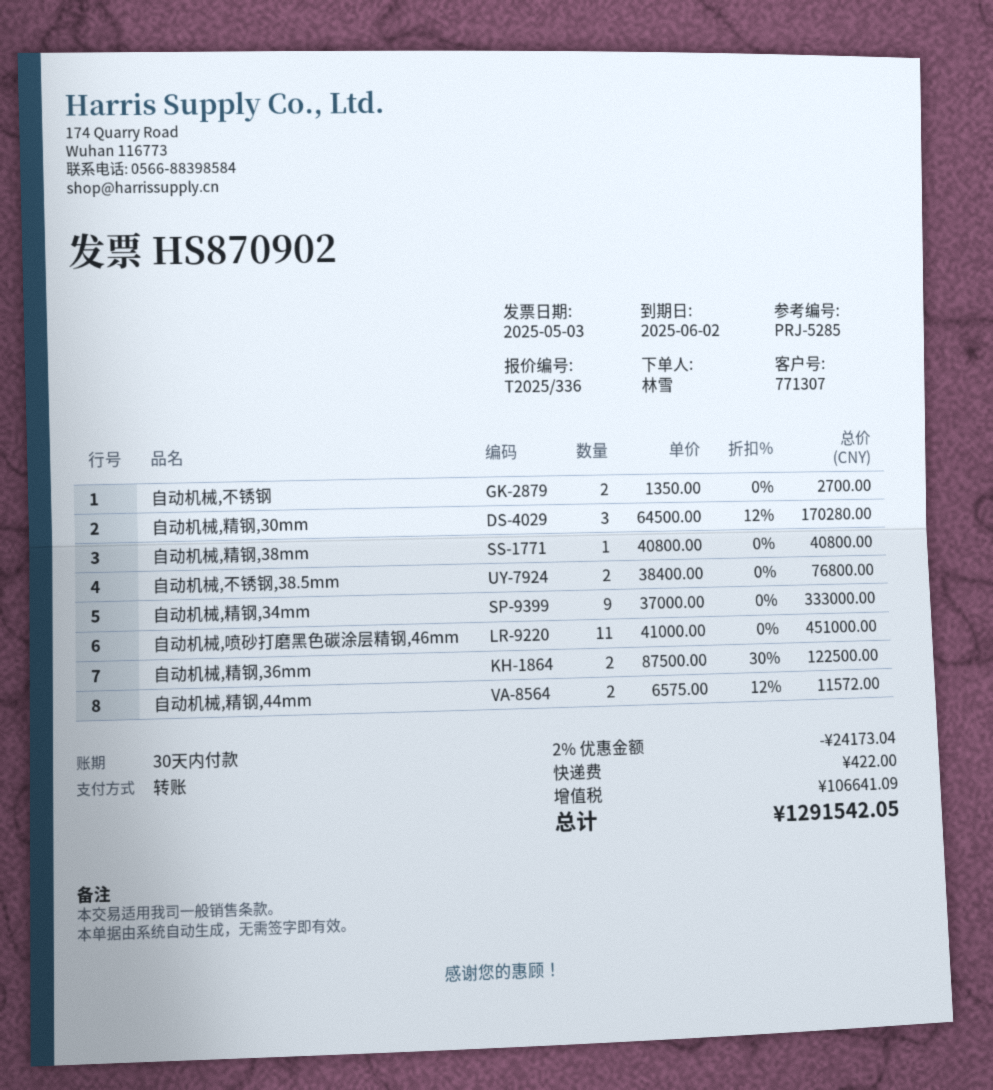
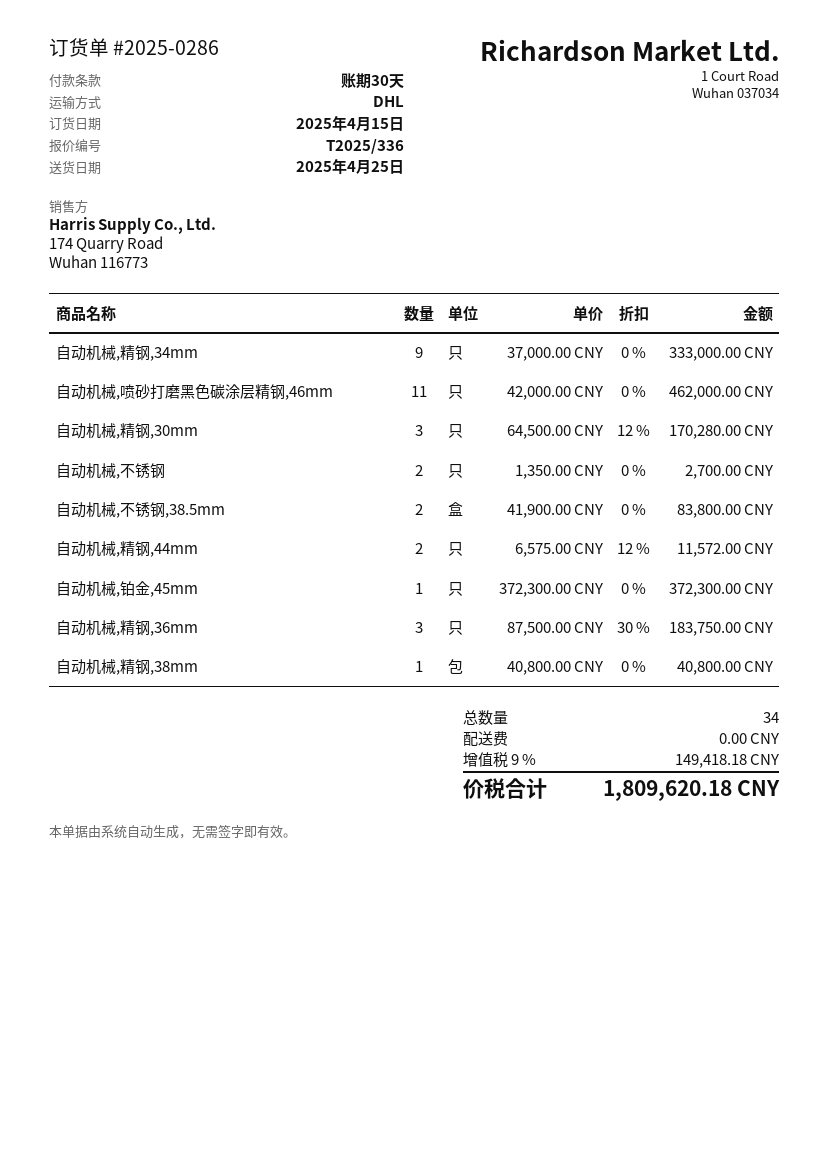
自动机械,不锈钢,38.5mm: 2 x 38400.00 = 76800.00 -> 2 x 41900.00 = 83800.00
自动机械,喷砂打磨黑色碳涂层精钢,46mm: 11 x 41000.00 = 451000.00 -> 11 x 42000.00 = 462000.00
自动机械,精钢,36mm: 2 x 87500.00 - 30% = 122500.00 -> 3 x 87500.00 - 30% = 183750.00
自动机械,铂金,45mm: none -> 1 x 372300.00 = 372300.00
discount: 2% = 24173.04 -> none
shipping: 422.00 -> 0.00
tax: 106641.09 -> 149418.18
total: 1291542.05 -> 1809620.18

